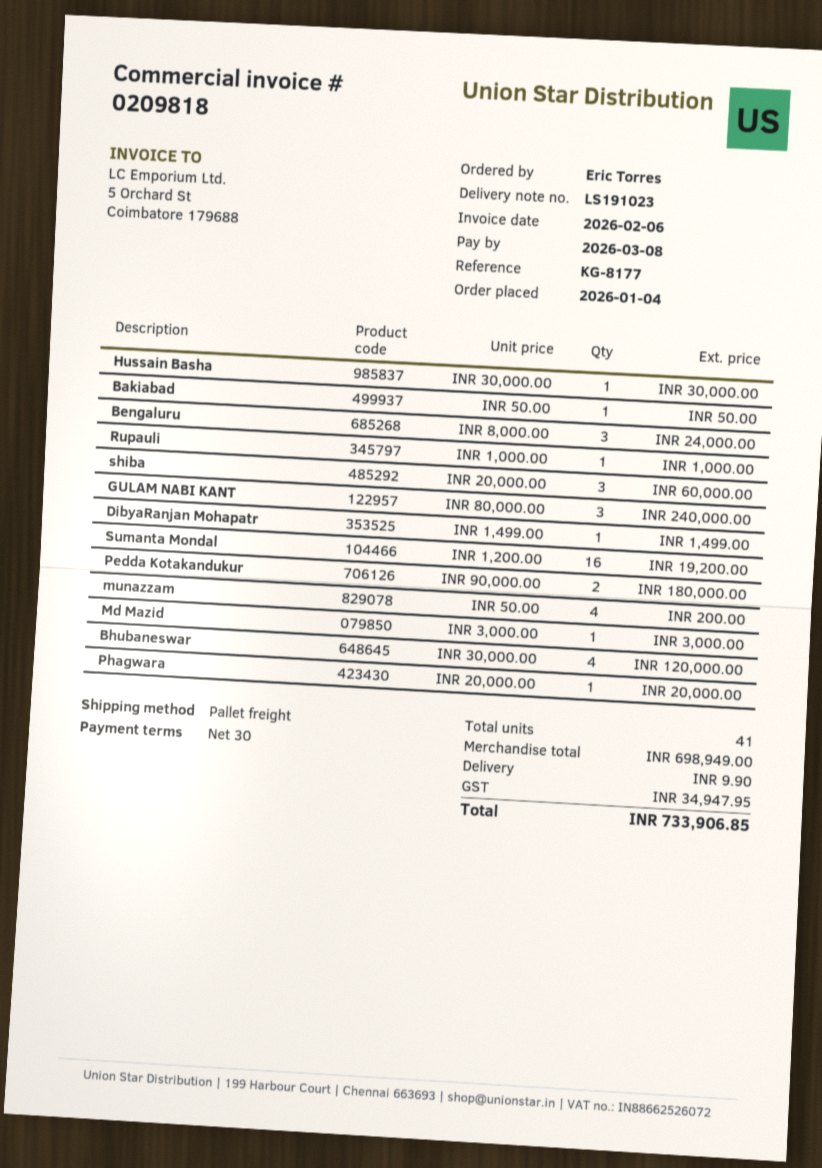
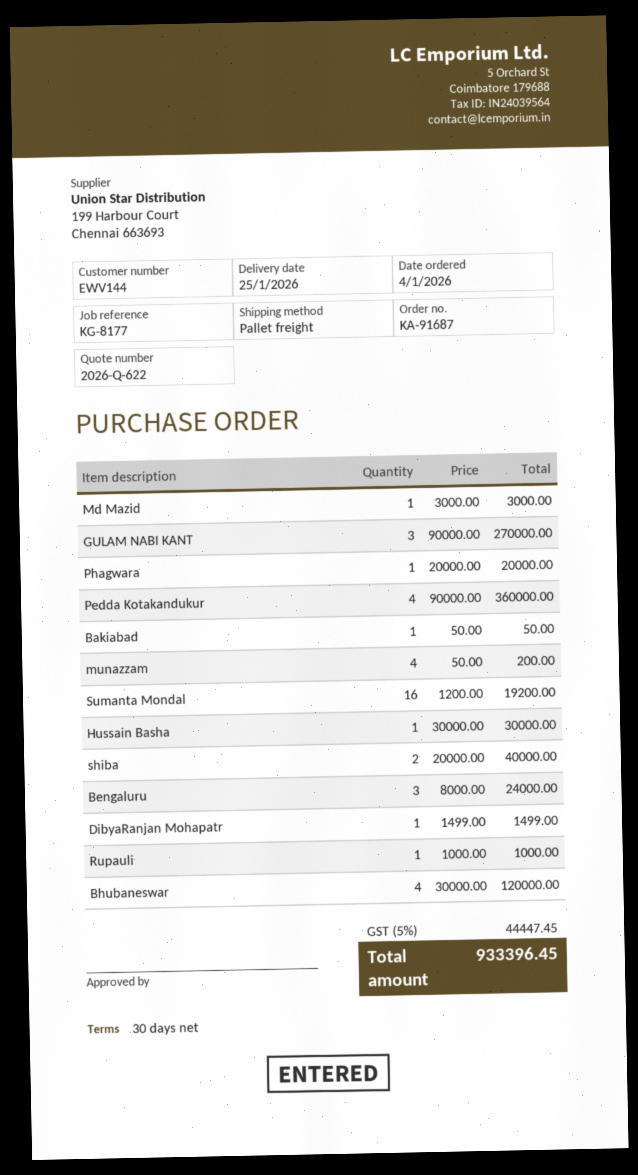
shiba: 3 x 20000.00 = 60000.00 -> 2 x 20000.00 = 40000.00
GULAM NABI KANT: 3 x 80000.00 = 240000.00 -> 3 x 90000.00 = 270000.00
Pedda Kotakandukur: 2 x 90000.00 = 180000.00 -> 4 x 90000.00 = 360000.00
shipping: 9.90 -> none
tax: 34947.95 -> 44447.45
total: 733906.85 -> 933396.45

